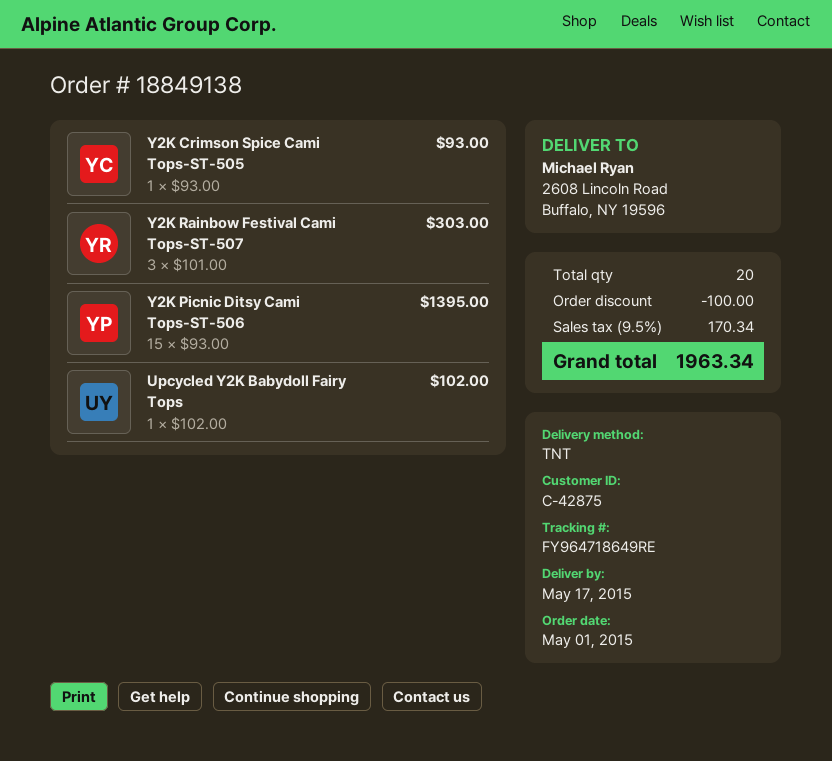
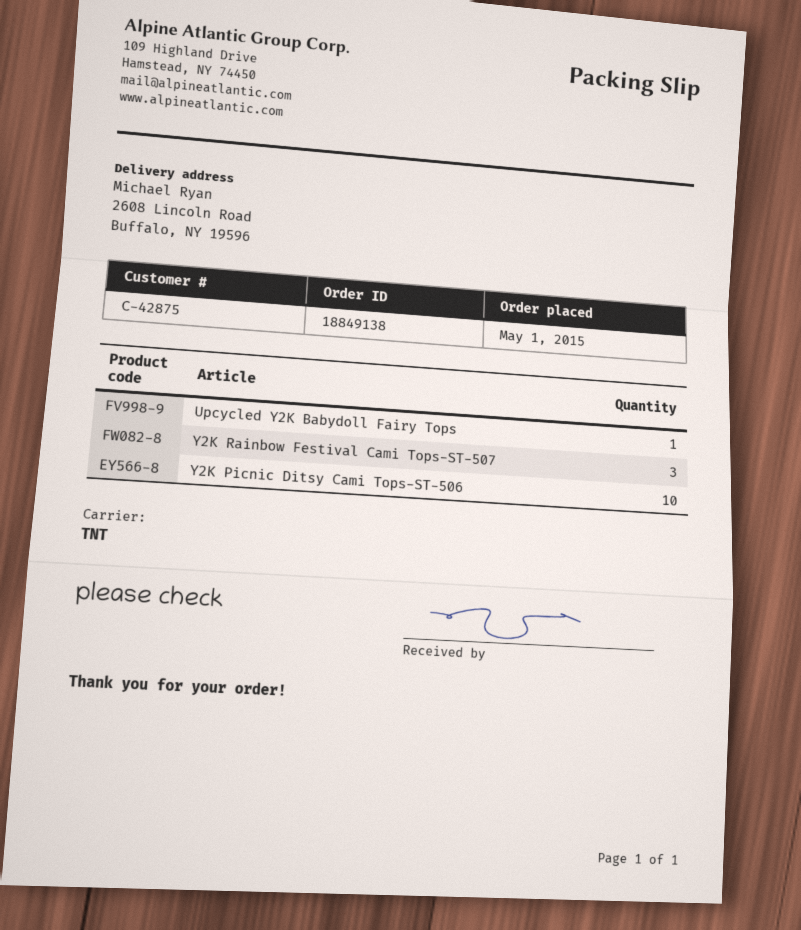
Y2K Crimson Spice Cami Tops-ST-505: 1 -> none
Y2K Picnic Ditsy Cami Tops-ST-506: 15 -> 10

